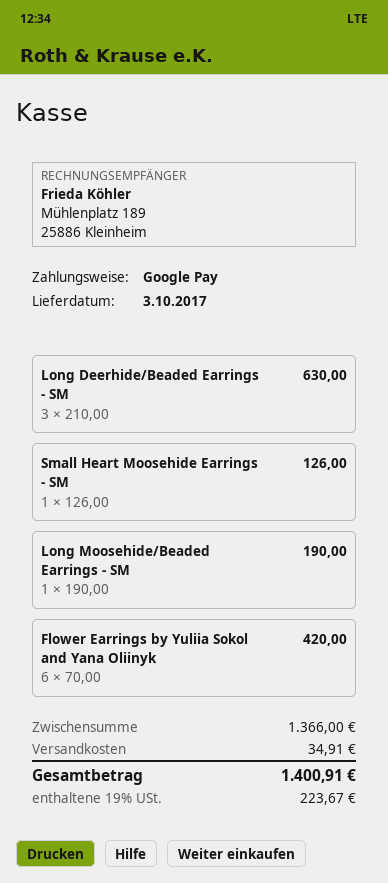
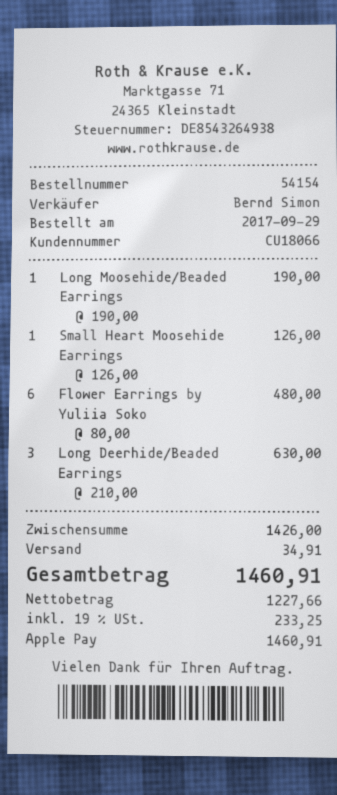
payment method: Google Pay -> Apple Pay
Flower Earrings by Yuliia Sokol and Yana Oliinyk: 6 x 70.00 = 420.00 -> 6 x 80.00 = 480.00
subtotal: 1366.00 -> 1426.00
tax: 19% = 223.67 -> 19% = 233.25
total: 1400.91 -> 1460.91

